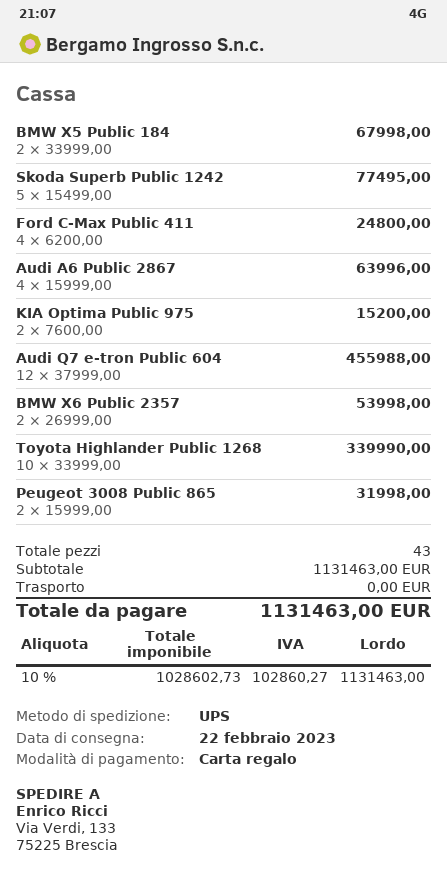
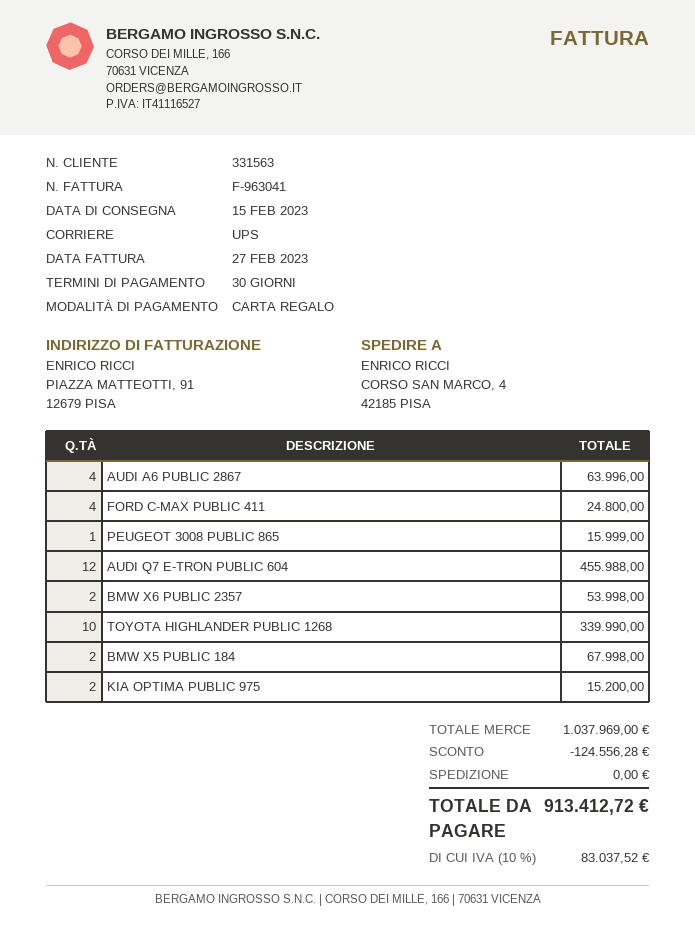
delivery date: 2023-02-22 -> 2023-02-15
ship to: Via Verdi, 133, 75225 Brescia -> CORSO SAN MARCO, 4, 42185 PISA
Skoda Superb Public 1242: 5 for 77495.00 -> none
Peugeot 3008 Public 865: 2 for 31998.00 -> 1 for 15999.00
subtotal: 1131463.00 -> 1037969.00
discount: none -> 124556.28
tax: 10% = 102860.27 -> 10% = 83037.52
total: 1131463.00 -> 913412.72

